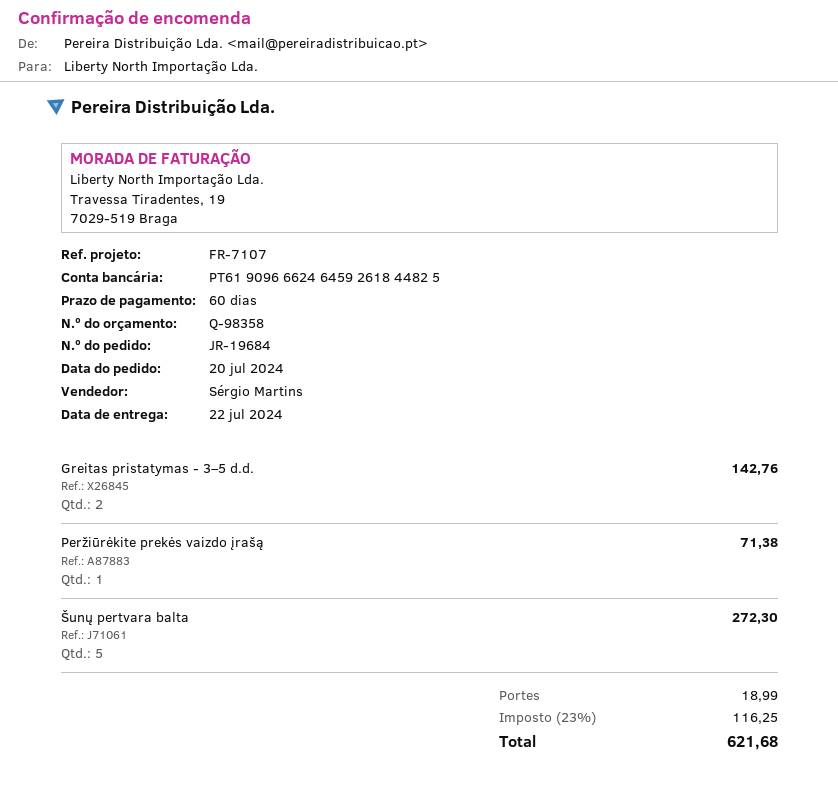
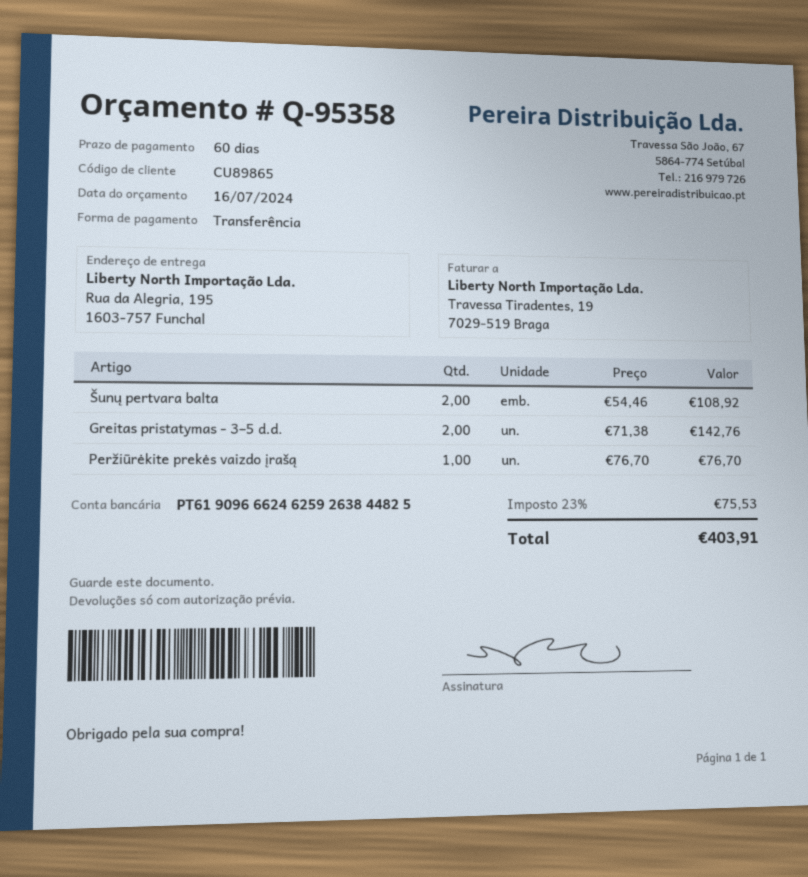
quote number: Q-98358 -> Q-95358
bank account: PT61909666246459261844825 -> PT61909666246259263844825
Peržiūrėkite prekės vaizdo įrašą: 1 for 71.38 -> 1 for 76.70
Šunų pertvara balta: 5 for 272.30 -> 2 for 108.92
shipping: 18.99 -> none
tax: 23% = 116.25 -> 23% = 75.53
total: 621.68 -> 403.91

